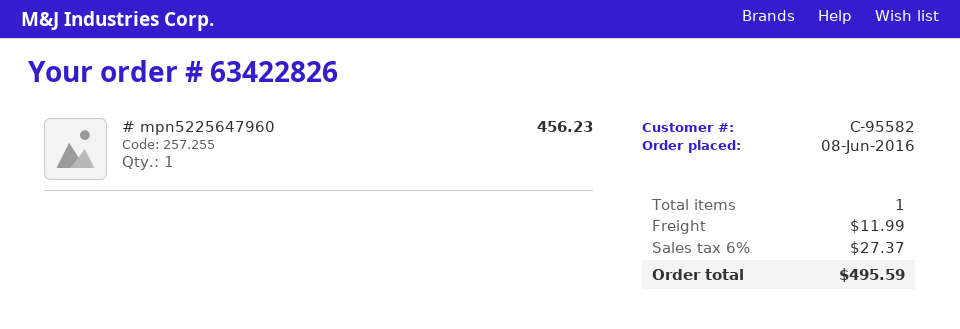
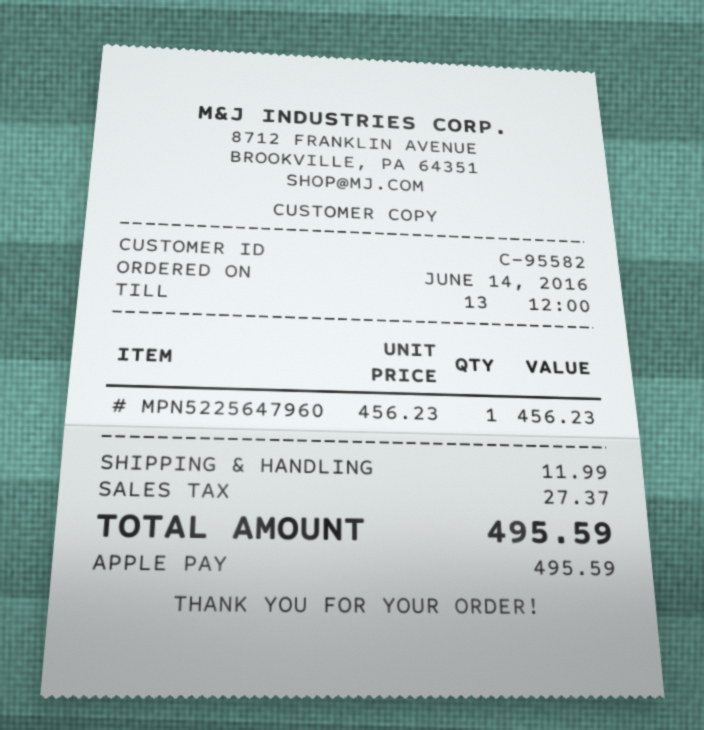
order date: 2016-06-08 -> 2016-06-14

